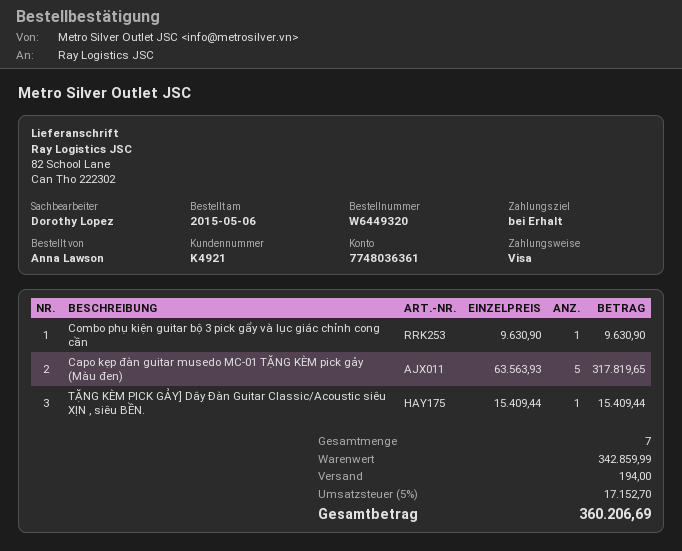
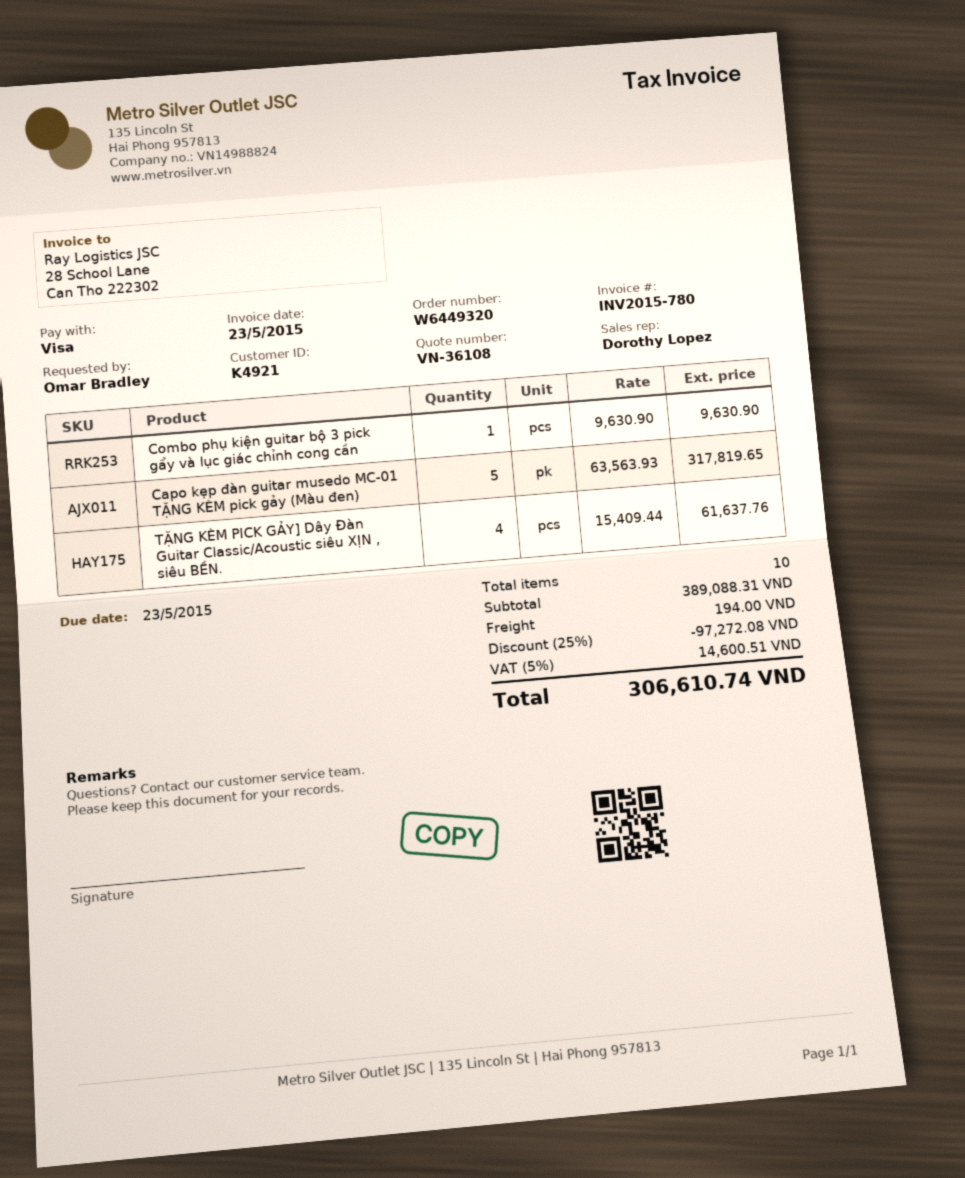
ordered by: Anna Lawson -> Omar Bradley
TẶNG KÈM PICK GẢY] Dây Đàn Guitar Classic/Acoustic siêu XỊN , siêu BỀN.: 1 x 15409.44 = 15409.44 -> 4 x 15409.44 = 61637.76
total quantity: 7 -> 10
subtotal: 342859.99 -> 389088.31
discount: none -> 25% = 97272.08
tax: 5% = 17152.70 -> 5% = 14600.51
total: 360206.69 -> 306610.74

